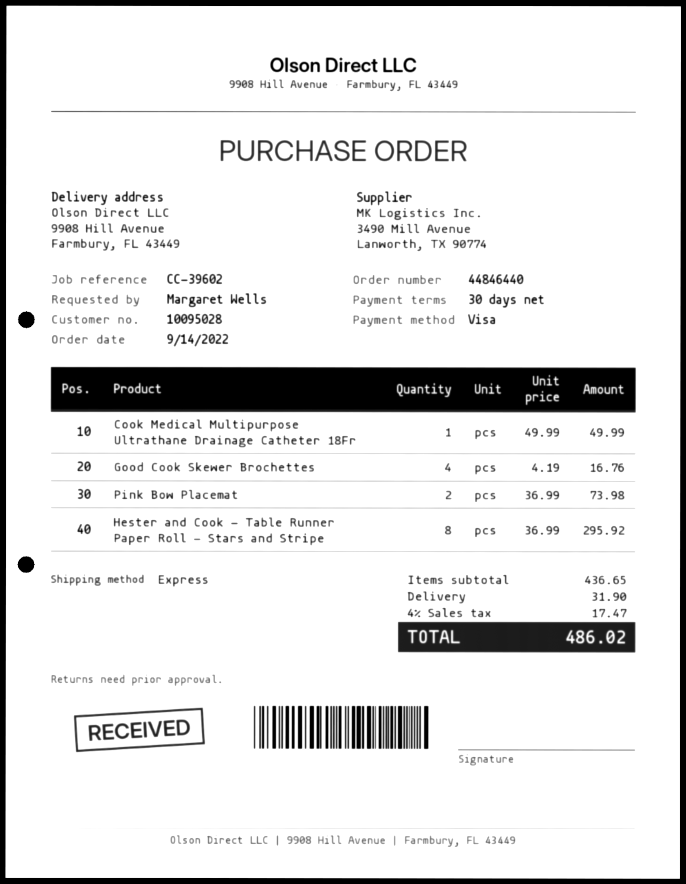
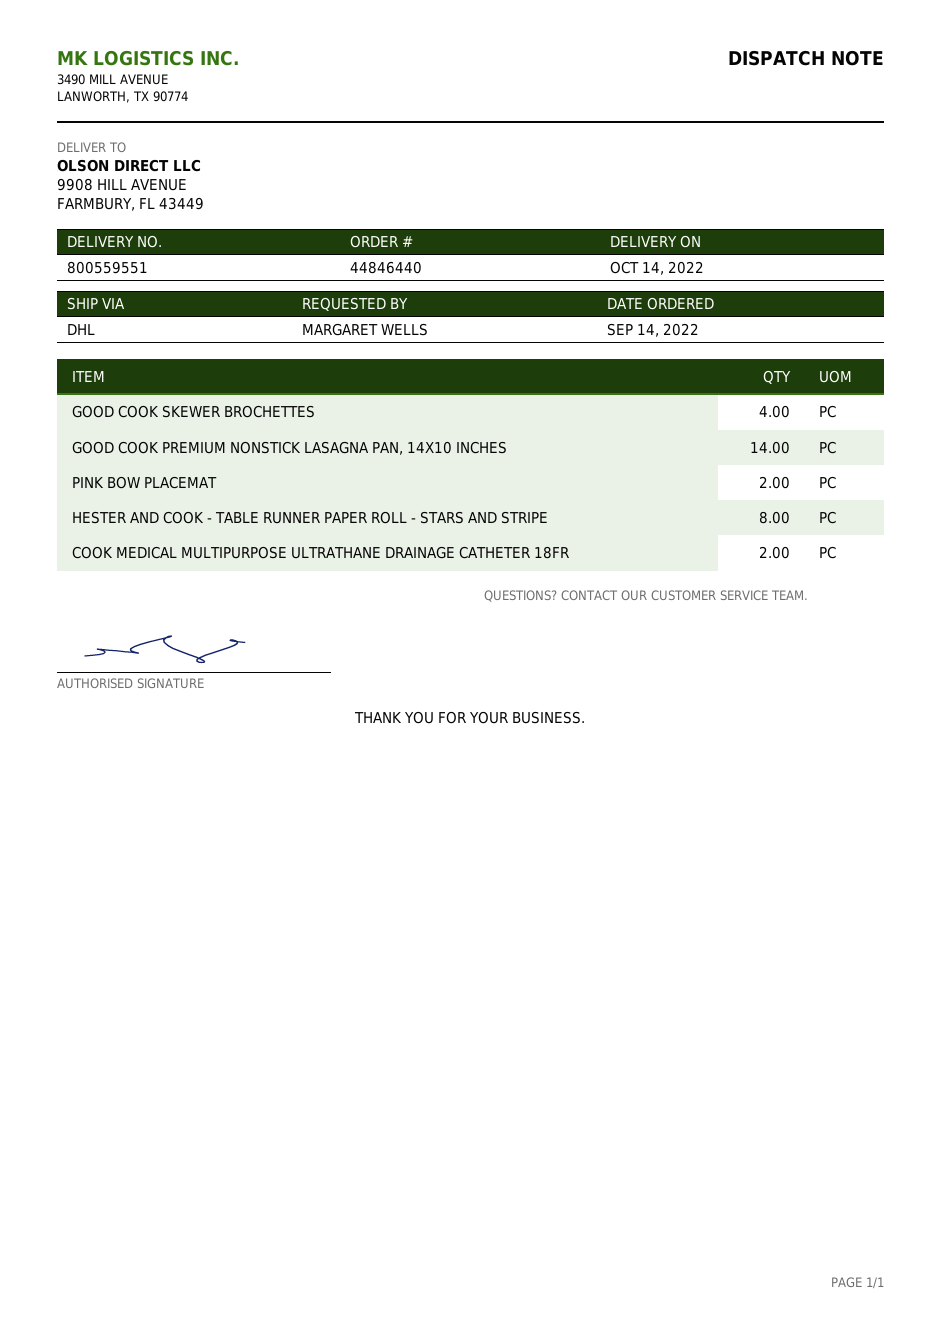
shipping method: express -> DHL
Cook Medical Multipurpose Ultrathane Drainage Catheter 18Fr: 1 -> 2
GOOD COOK PREMIUM NONSTICK LASAGNA PAN, 14X10 INCHES: none -> 14

